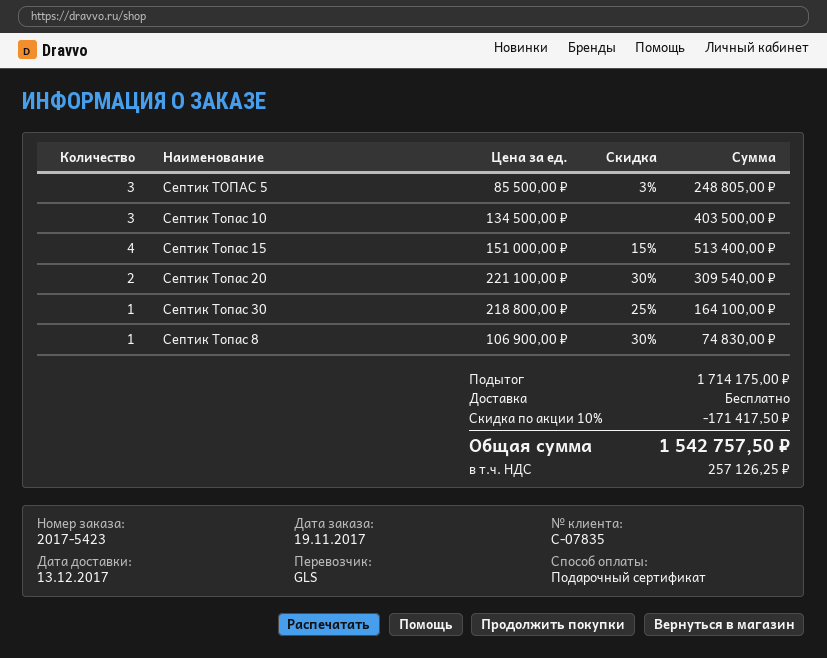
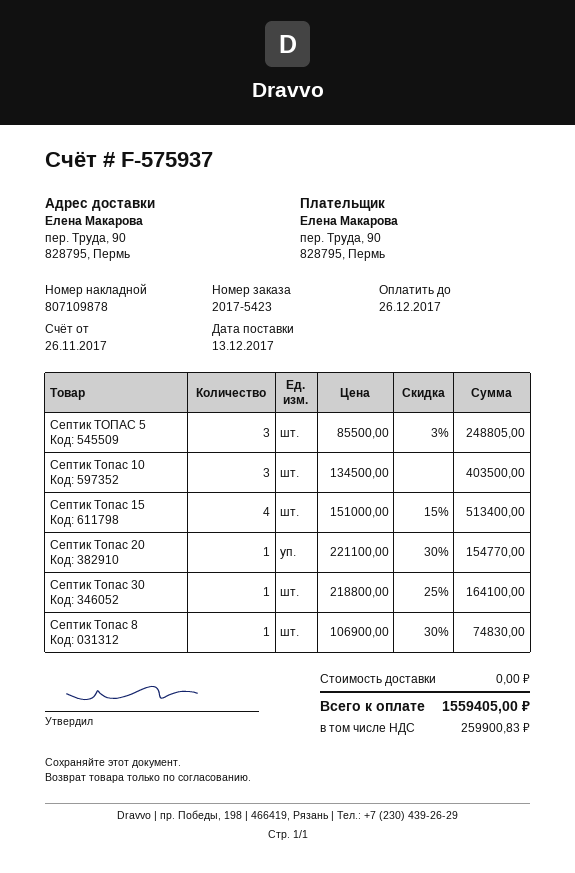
Септик Топас 20: 2 x 221100.00 - 30% = 309540.00 -> 1 x 221100.00 - 30% = 154770.00
discount: 10% = 171417.50 -> none
tax: 257126.25 -> 259900.83
total: 1542757.50 -> 1559405.00

